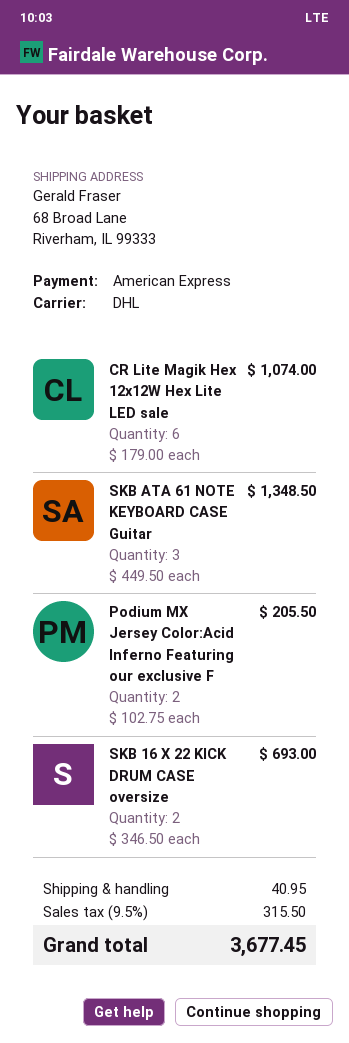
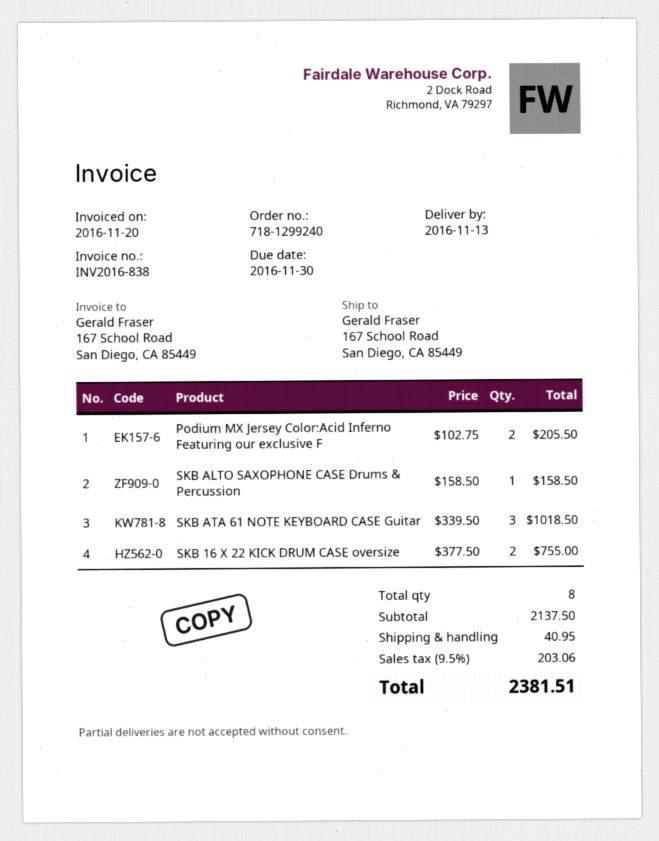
ship to: 68 Broad Lane, Riverham, IL 99333 -> 167 School Road, San Diego, CA 85449
CR Lite Magik Hex 12x12W Hex Lite LED sale: 6 x 179.00 = 1074.00 -> none
SKB ATA 61 NOTE KEYBOARD CASE Guitar: 3 x 449.50 = 1348.50 -> 3 x 339.50 = 1018.50
SKB 16 X 22 KICK DRUM CASE oversize: 2 x 346.50 = 693.00 -> 2 x 377.50 = 755.00
SKB ALTO SAXOPHONE CASE Drums & Percussion: none -> 1 x 158.50 = 158.50
tax: 9.5% = 315.50 -> 9.5% = 203.06
total: 3677.45 -> 2381.51

